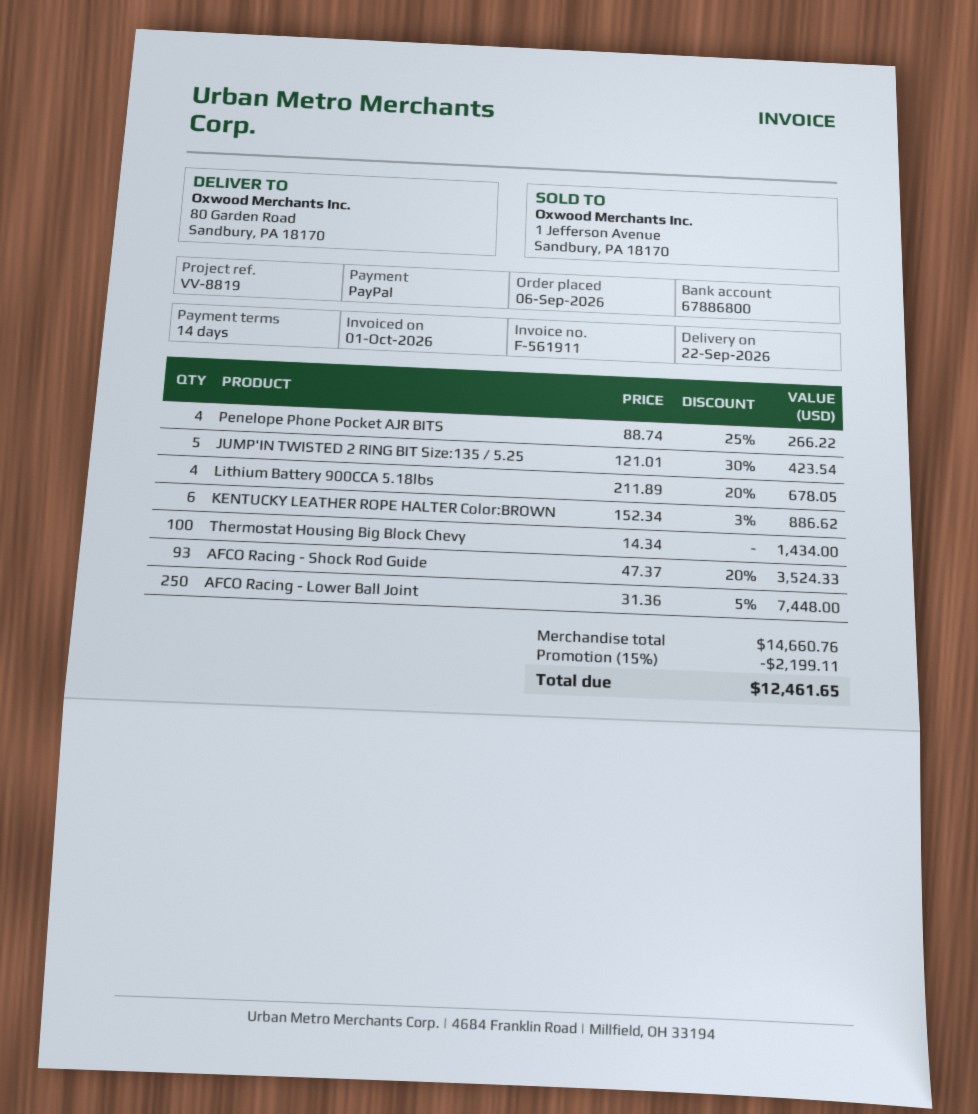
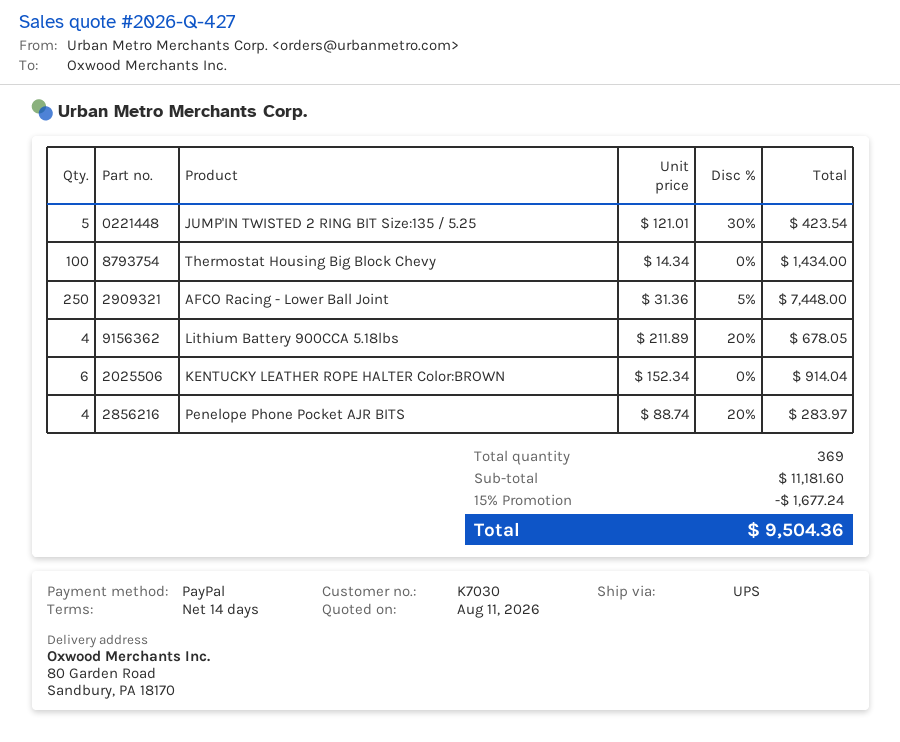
Penelope Phone Pocket AJR BITS: 4 x 88.74 - 25% = 266.22 -> 4 x 88.74 - 20% = 283.97
KENTUCKY LEATHER ROPE HALTER Color:BROWN: 6 x 152.34 - 3% = 886.62 -> 6 x 152.34 = 914.04
AFCO Racing - Shock Rod Guide: 93 x 47.37 - 20% = 3524.33 -> none
subtotal: 14660.76 -> 11181.60
discount: 15% = 2199.11 -> 15% = 1677.24
total: 12461.65 -> 9504.36

